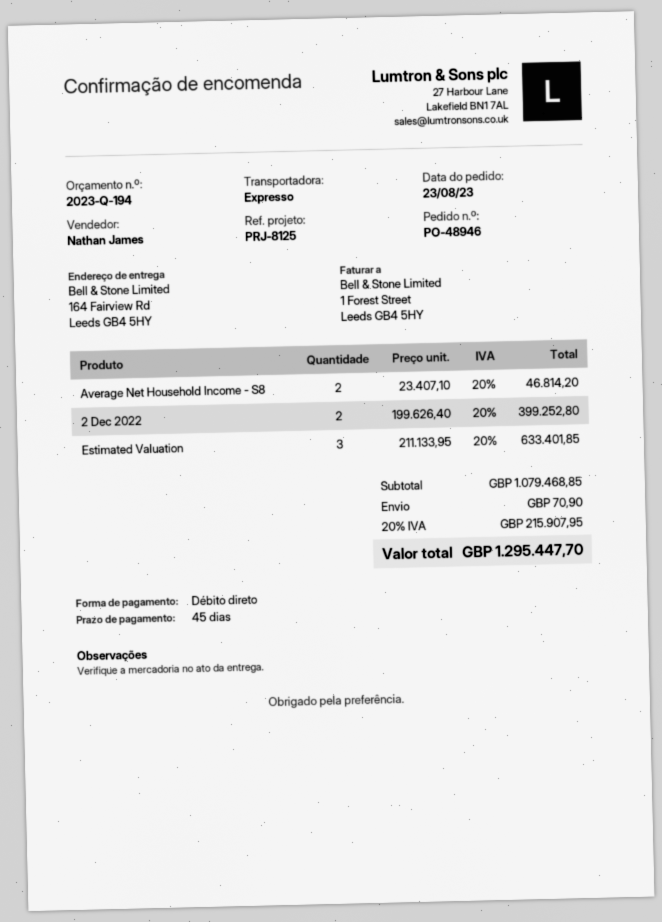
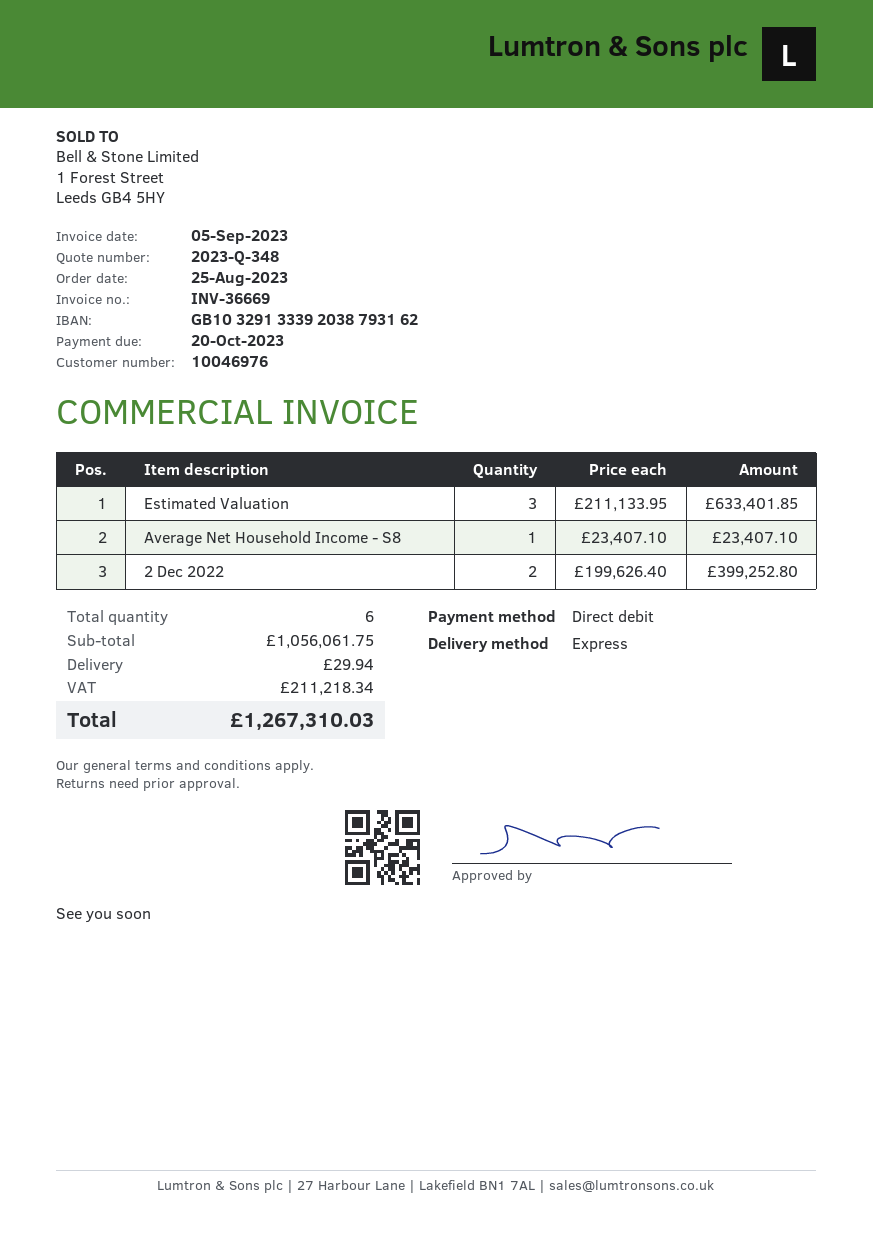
quote number: 2023-Q-194 -> 2023-Q-348
order date: 2023-08-23 -> 2023-08-25
Average Net Household Income - S8: 2 x 23407.10 = 46814.20 -> 1 x 23407.10 = 23407.10
subtotal: 1079468.85 -> 1056061.75
shipping: 70.90 -> 29.94
tax: 215907.95 -> 211218.34
total: 1295447.70 -> 1267310.03

